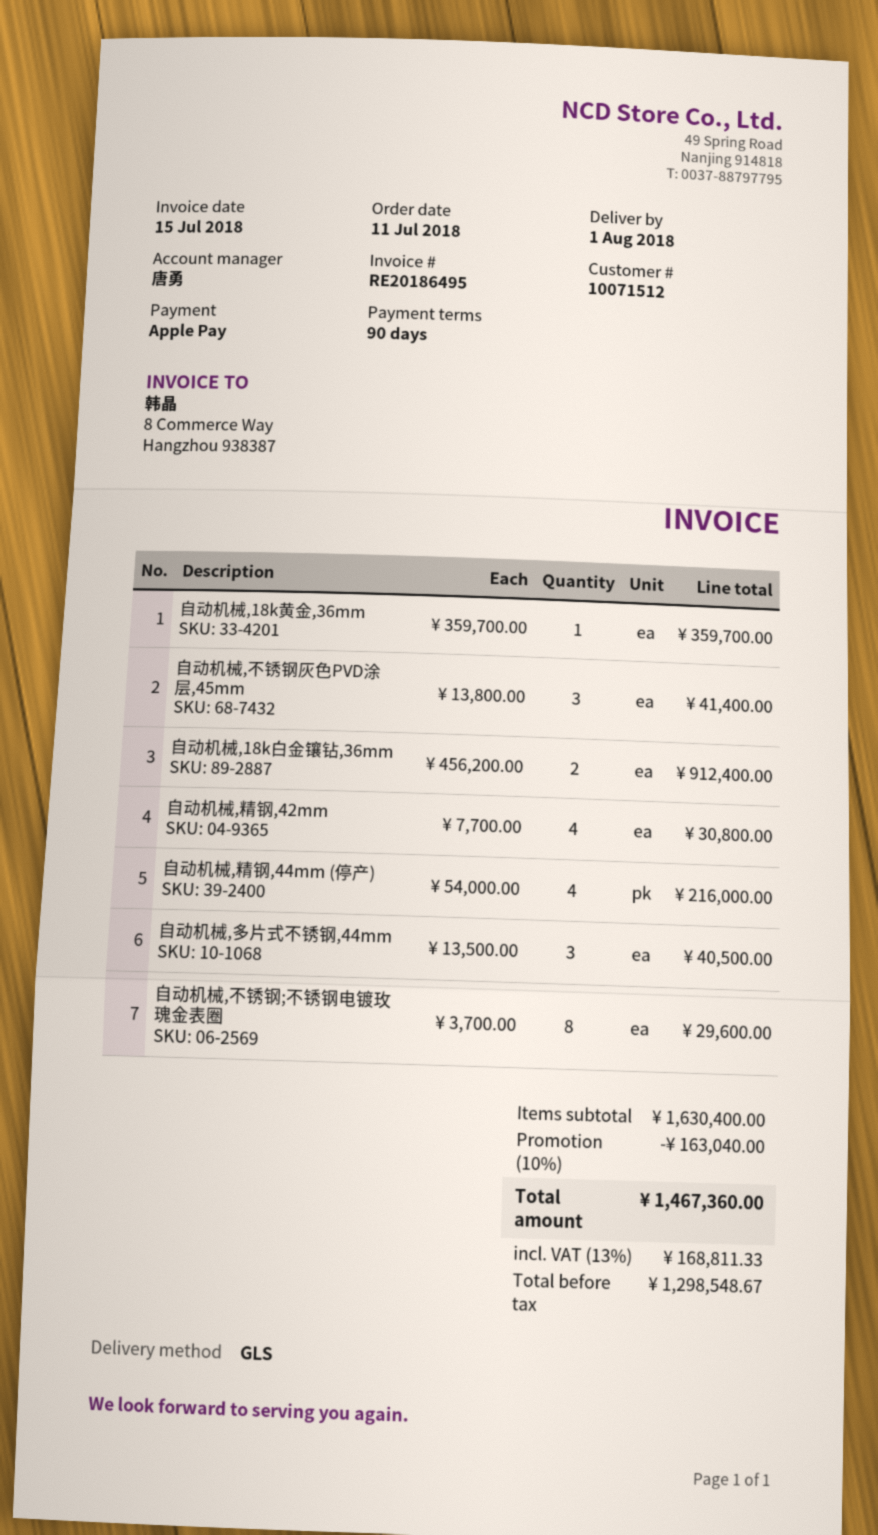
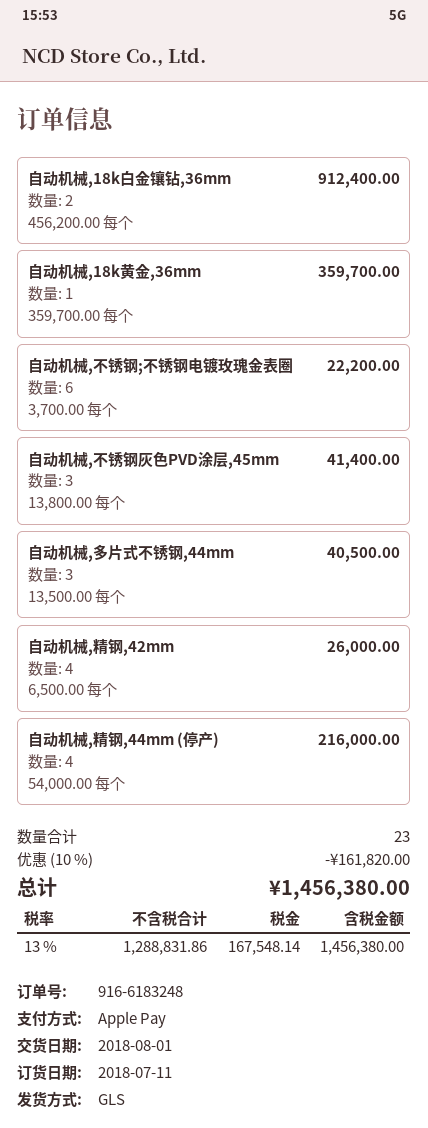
自动机械,精钢,42mm: 4 x 7700.00 = 30800.00 -> 4 x 6500.00 = 26000.00
自动机械,不锈钢;不锈钢电镀玫瑰金表圈: 8 x 3700.00 = 29600.00 -> 6 x 3700.00 = 22200.00
discount: 10% = 163040.00 -> 10% = 161820.00
net: 1298548.67 -> 1288831.86
tax: 13% = 168811.33 -> 13% = 167548.14
total: 1467360.00 -> 1456380.00

